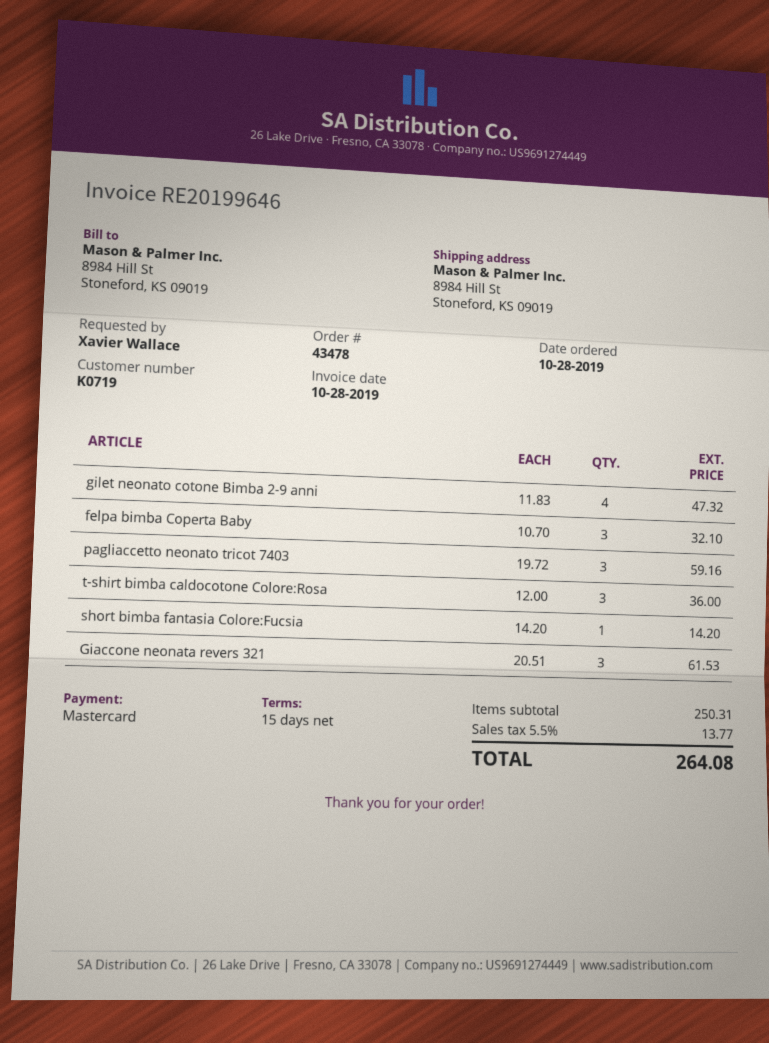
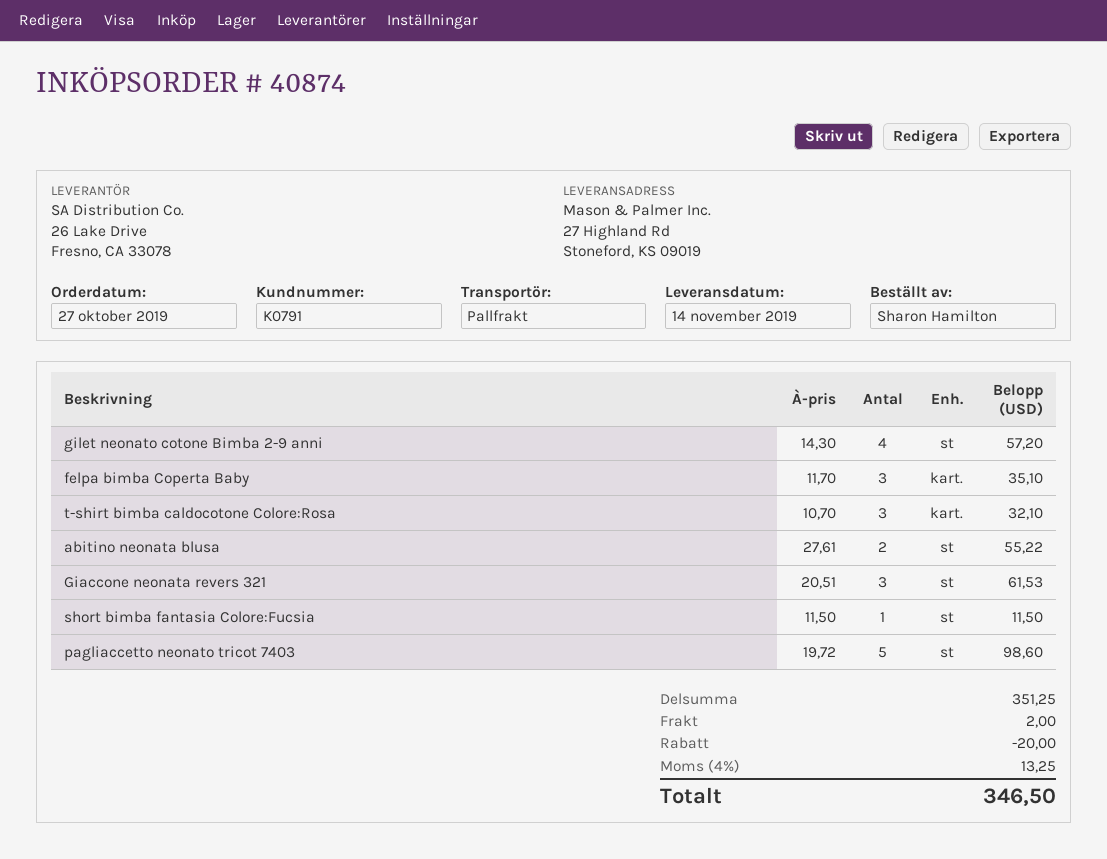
order number: 43478 -> 40874
order date: 2019-10-28 -> 2019-10-27
customer number: K0719 -> K0791
ordered by: Xavier Wallace -> Sharon Hamilton
ship to: 8984 Hill St, Stoneford, KS 09019 -> 27 Highland Rd, Stoneford, KS 09019
gilet neonato cotone Bimba 2-9 anni: 4 x 11.83 = 47.32 -> 4 x 14.30 = 57.20
felpa bimba Coperta Baby: 3 x 10.70 = 32.10 -> 3 x 11.70 = 35.10
pagliaccetto neonato tricot 7403: 3 x 19.72 = 59.16 -> 5 x 19.72 = 98.60
t-shirt bimba caldocotone Colore:Rosa: 3 x 12.00 = 36.00 -> 3 x 10.70 = 32.10
short bimba fantasia Colore:Fucsia: 1 x 14.20 = 14.20 -> 1 x 11.50 = 11.50
abitino neonata blusa: none -> 2 x 27.61 = 55.22
subtotal: 250.31 -> 351.25
discount: none -> 20.00
shipping: none -> 2.00
tax: 5.5% = 13.77 -> 4% = 13.25
total: 264.08 -> 346.50

